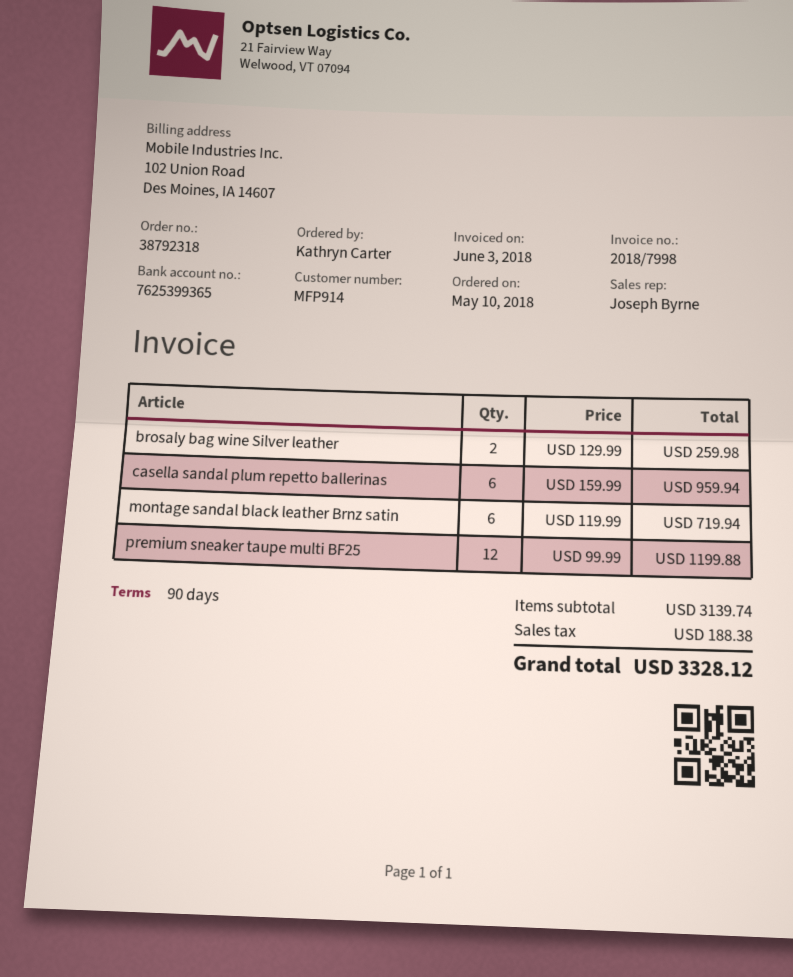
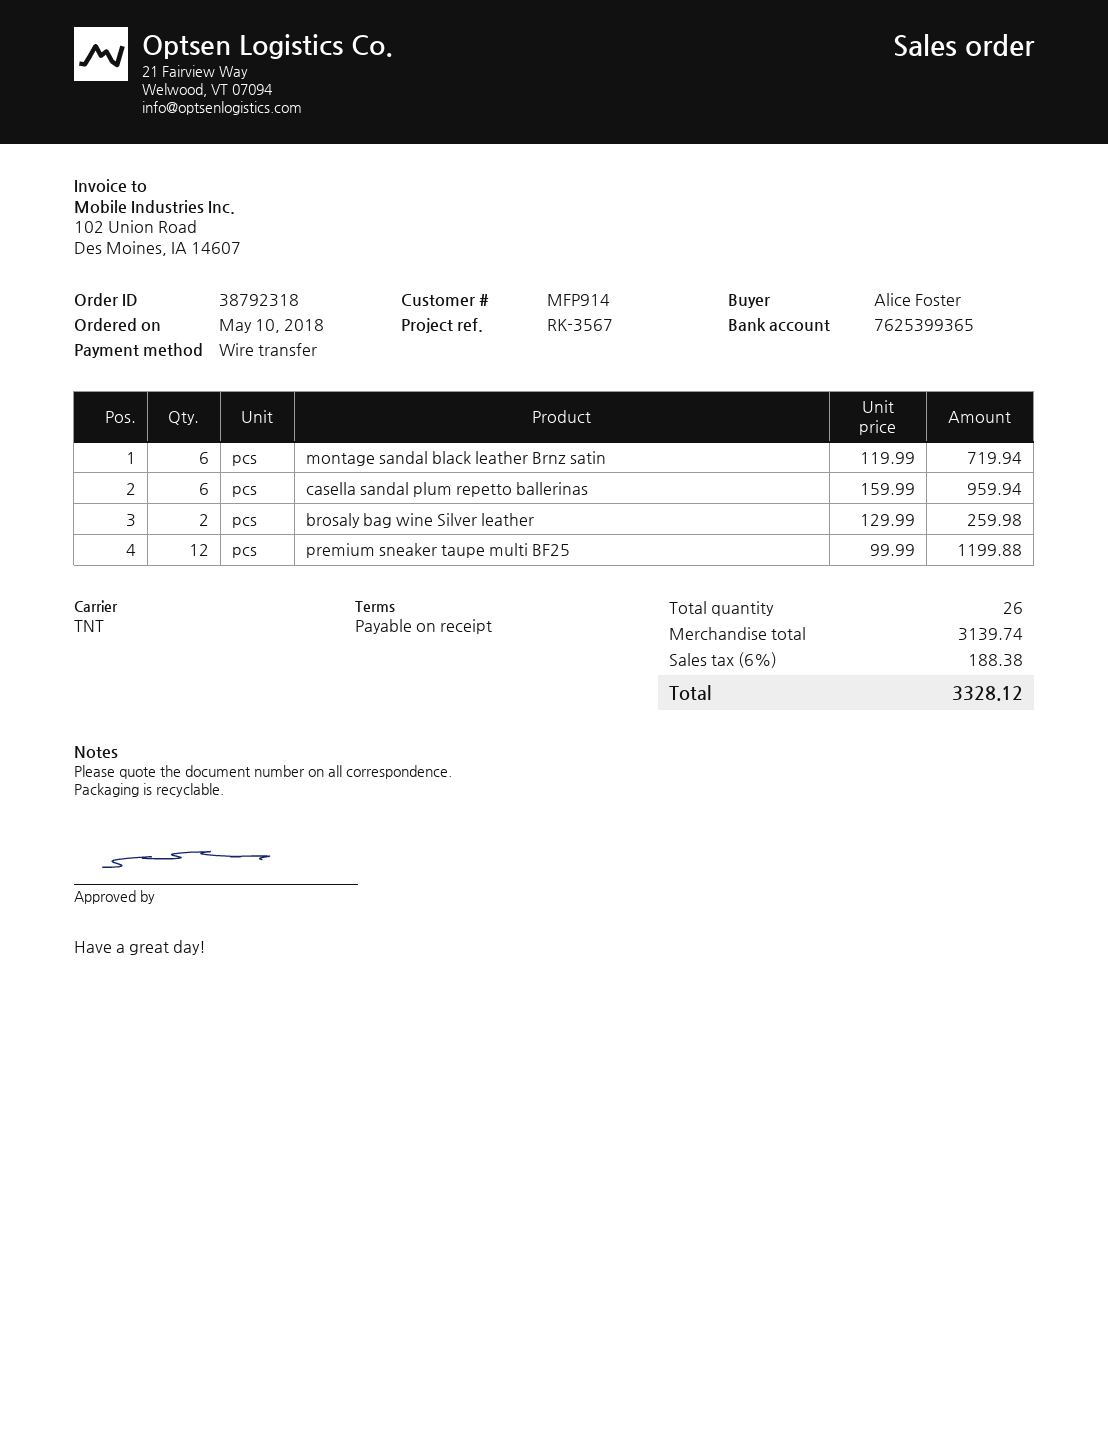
payment terms: 90 days -> on receipt
ordered by: Kathryn Carter -> Alice Foster

